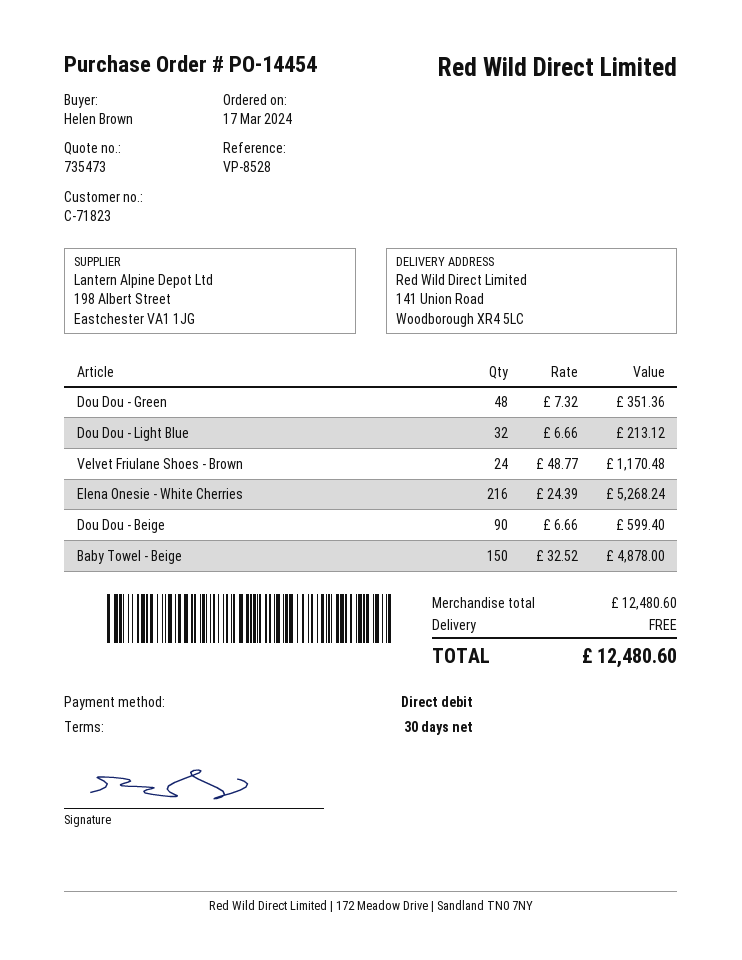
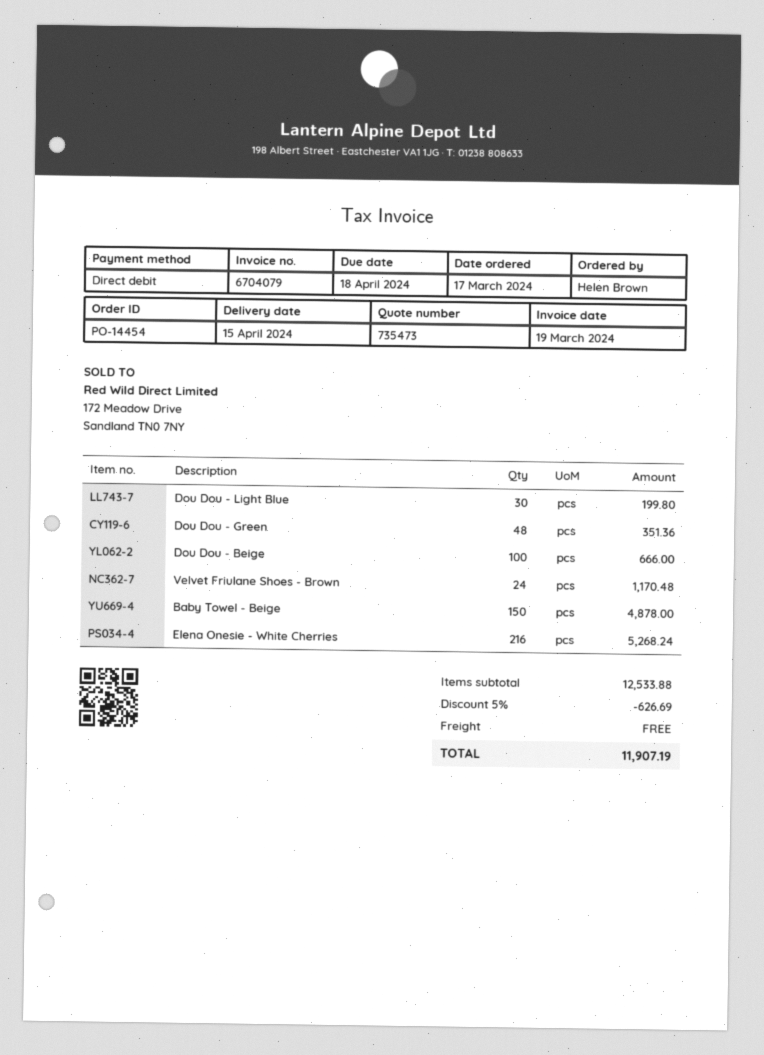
Dou Dou - Light Blue: 32 for 213.12 -> 30 for 199.80
Dou Dou - Beige: 90 for 599.40 -> 100 for 666.00
subtotal: 12480.60 -> 12533.88
discount: none -> 5% = 626.69
total: 12480.60 -> 11907.19

